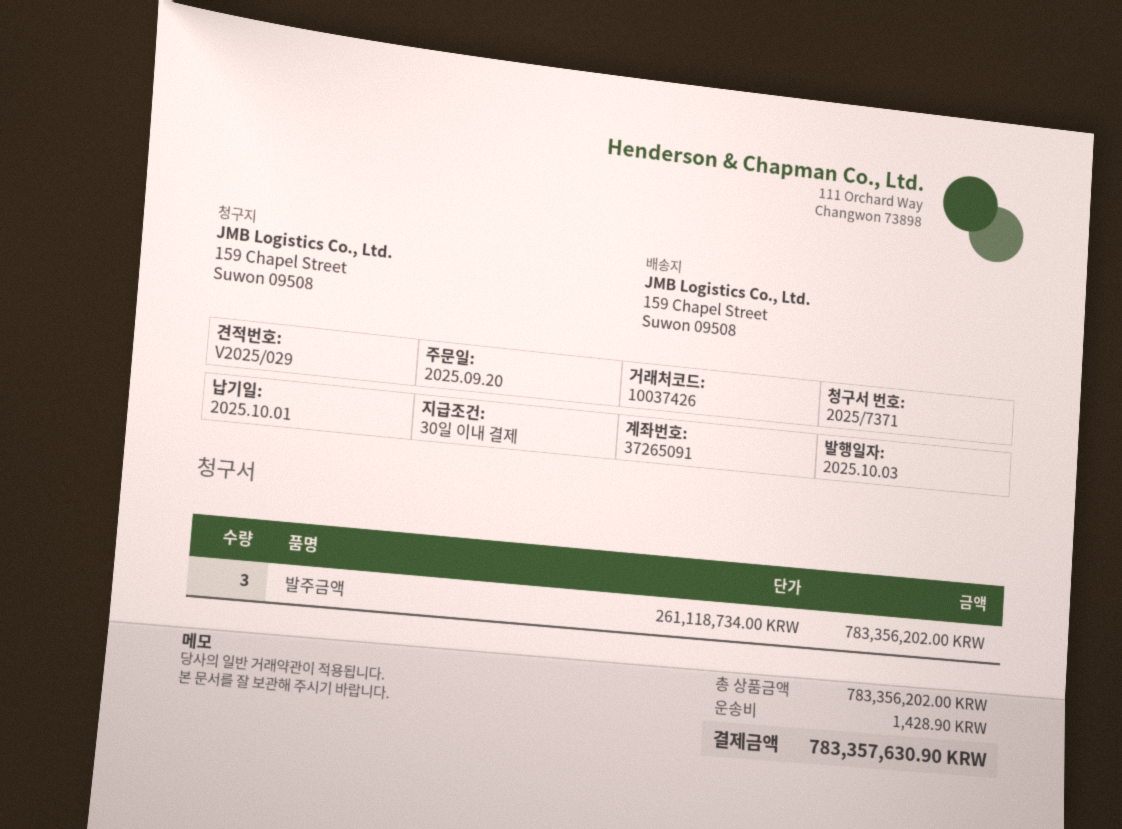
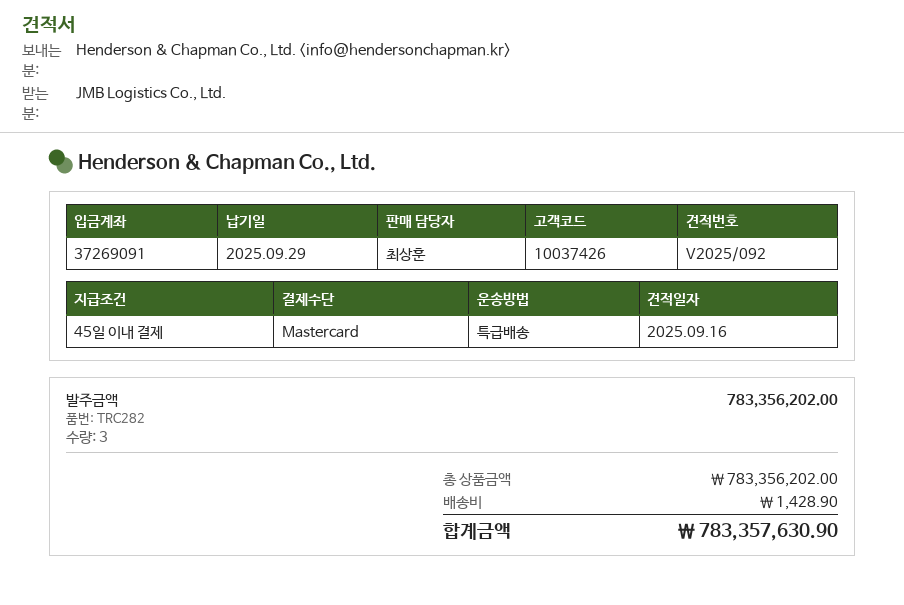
quote number: V2025/029 -> V2025/092
delivery date: 2025-10-01 -> 2025-09-29
payment terms: 30 days -> 45 days
bank account: 37265091 -> 37269091

